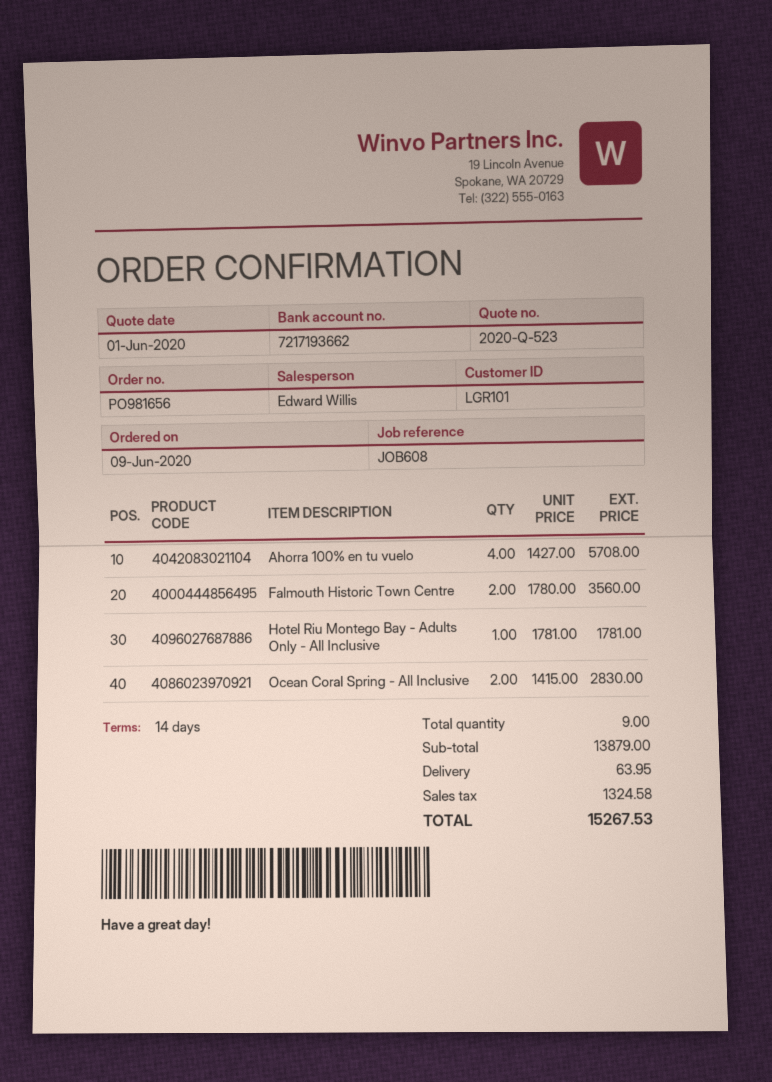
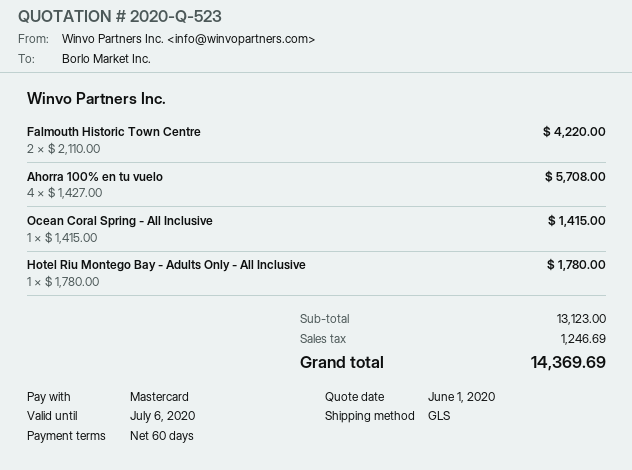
payment terms: 14 days -> 60 days
Falmouth Historic Town Centre: 2 x 1780.00 = 3560.00 -> 2 x 2110.00 = 4220.00
Hotel Riu Montego Bay - Adults Only - All Inclusive: 1 x 1781.00 = 1781.00 -> 1 x 1780.00 = 1780.00
Ocean Coral Spring - All Inclusive: 2 x 1415.00 = 2830.00 -> 1 x 1415.00 = 1415.00
subtotal: 13879.00 -> 13123.00
shipping: 63.95 -> none
tax: 1324.58 -> 1246.69
total: 15267.53 -> 14369.69

